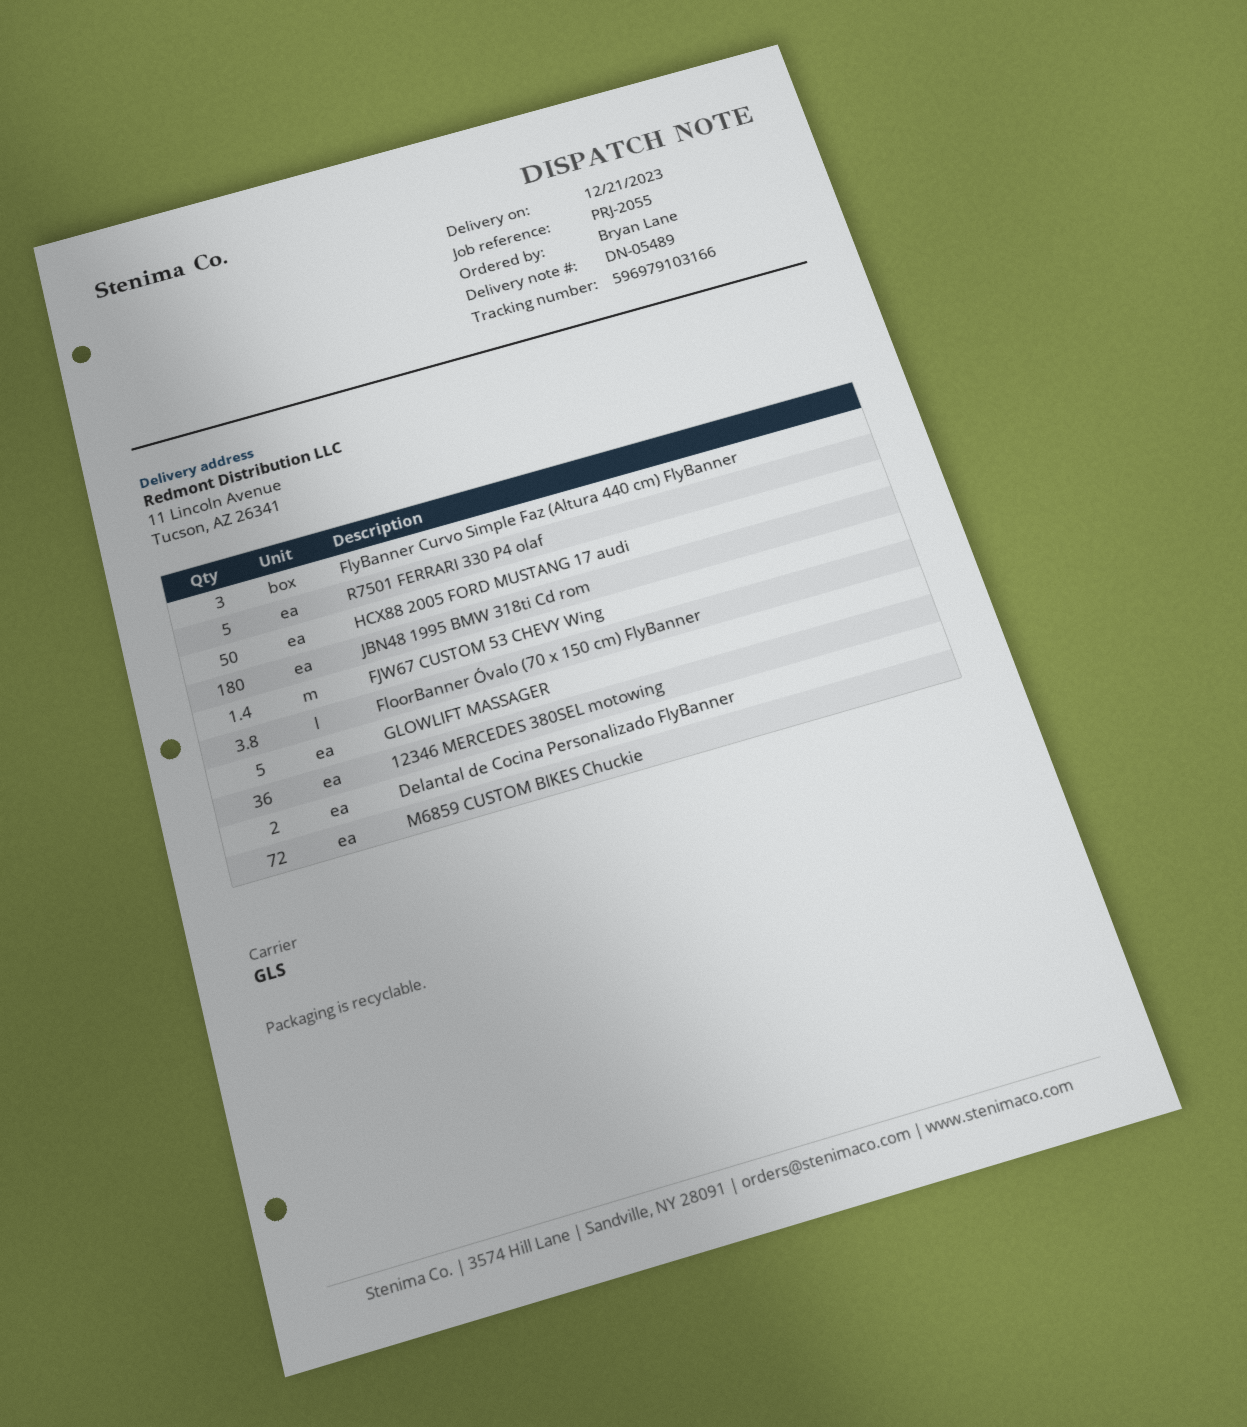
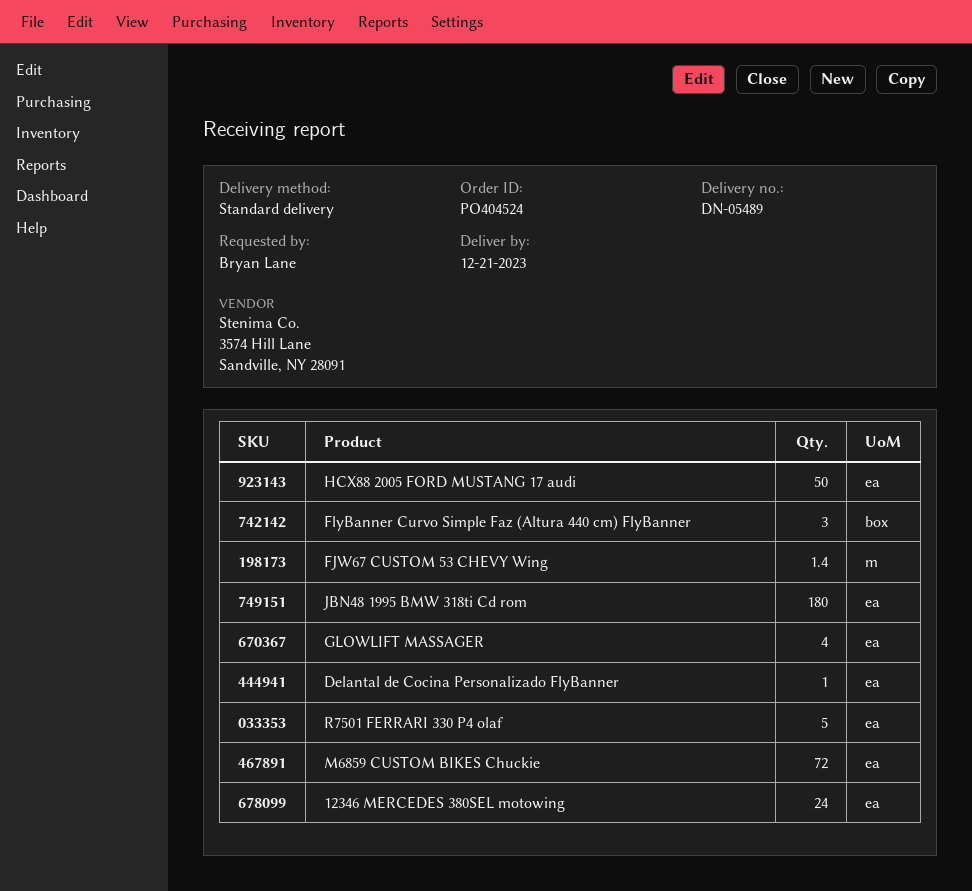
shipping method: GLS -> standard
FloorBanner Óvalo (70 x 150 cm) FlyBanner: 3.8 -> none
GLOWLIFT MASSAGER: 5 -> 4
12346 MERCEDES 380SEL motowing: 36 -> 24
Delantal de Cocina Personalizado FlyBanner: 2 -> 1

